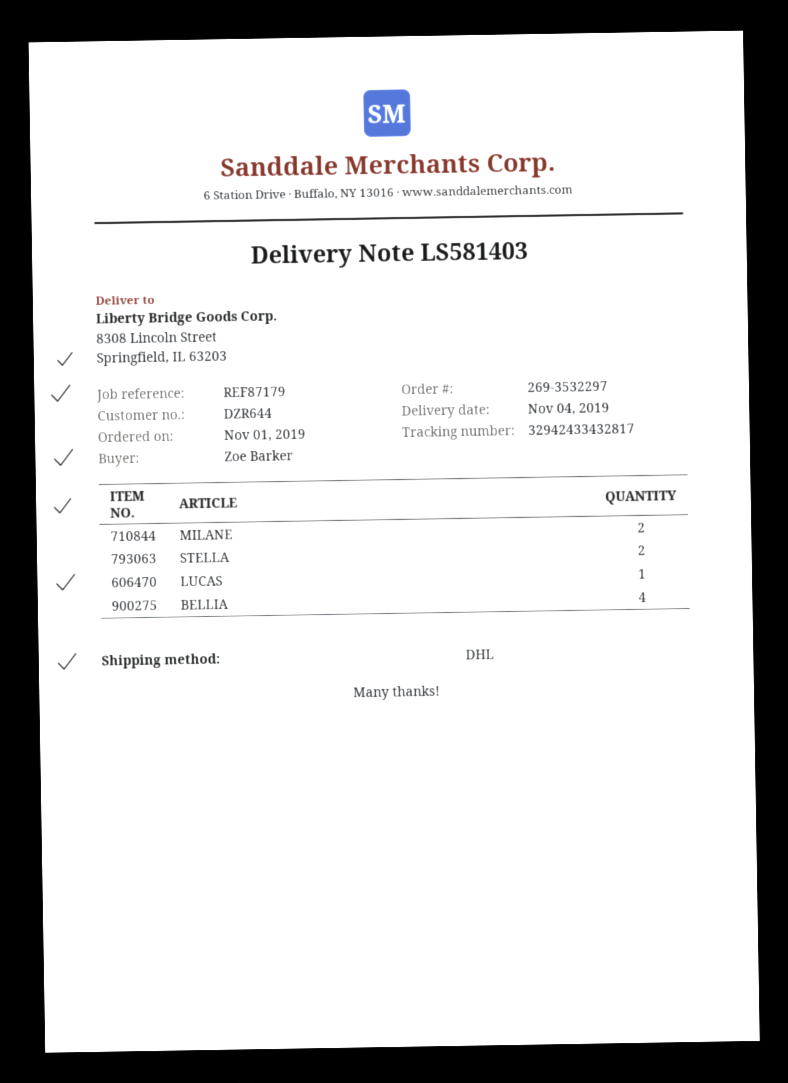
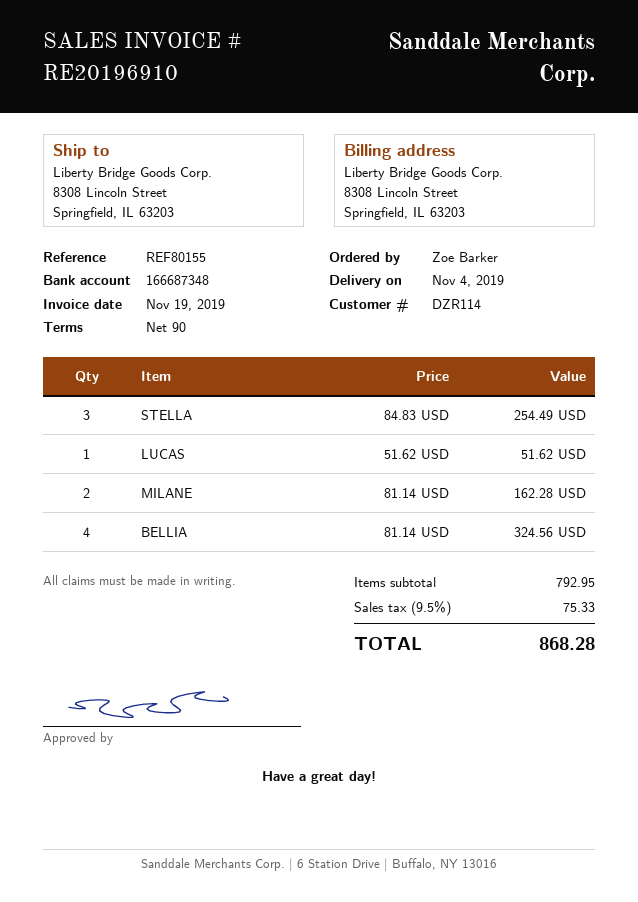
customer number: DZR644 -> DZR114
reference: REF87179 -> REF80155
STELLA: 2 -> 3

